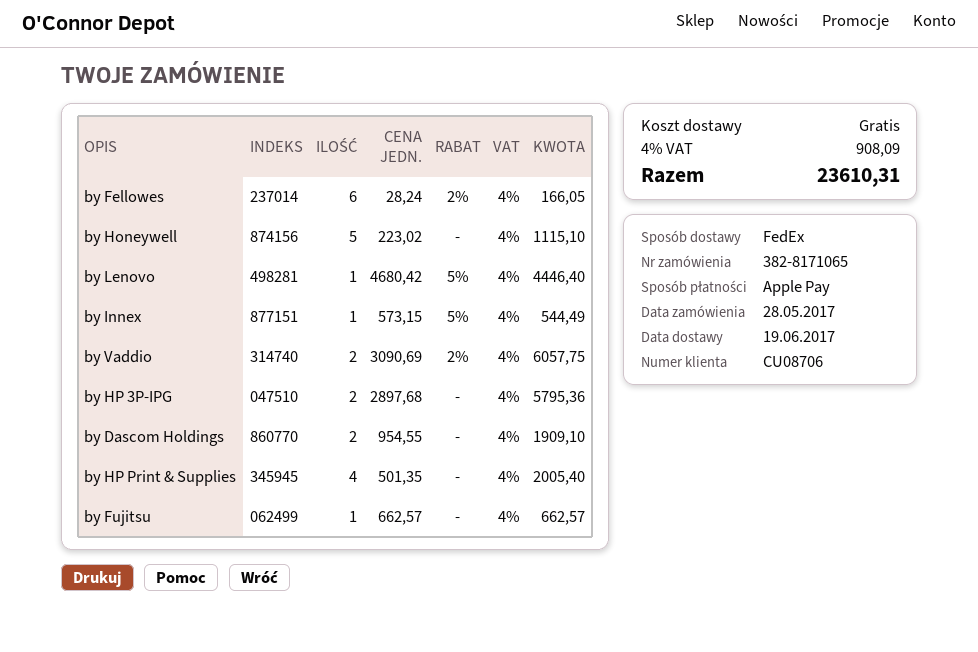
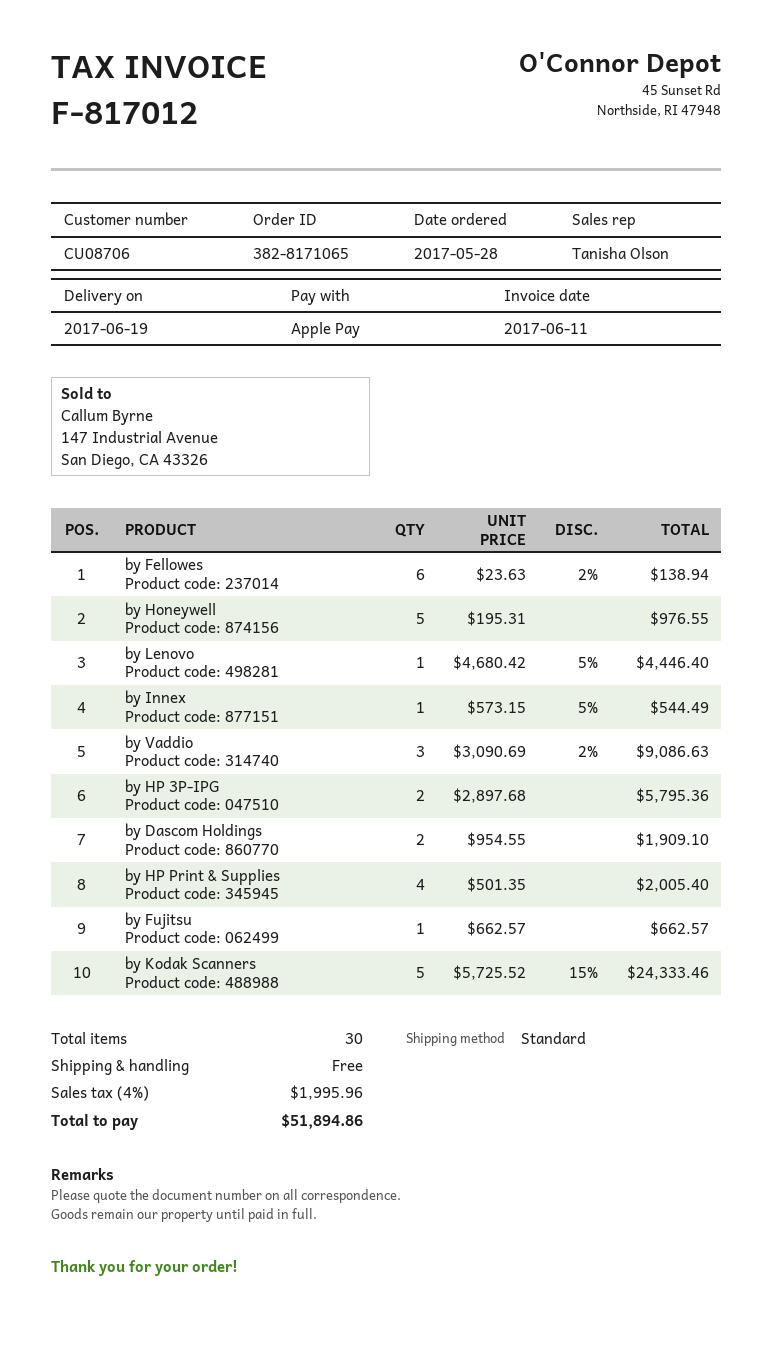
shipping method: FedEx -> standard
by Fellowes: 6 x 28.24 - 2% = 166.05 -> 6 x 23.63 - 2% = 138.94
by Honeywell: 5 x 223.02 = 1115.10 -> 5 x 195.31 = 976.55
by Vaddio: 2 x 3090.69 - 2% = 6057.75 -> 3 x 3090.69 - 2% = 9086.63
by Kodak Scanners: none -> 5 x 5725.52 - 15% = 24333.46
tax: 4% = 908.09 -> 4% = 1995.96
total: 23610.31 -> 51894.86

